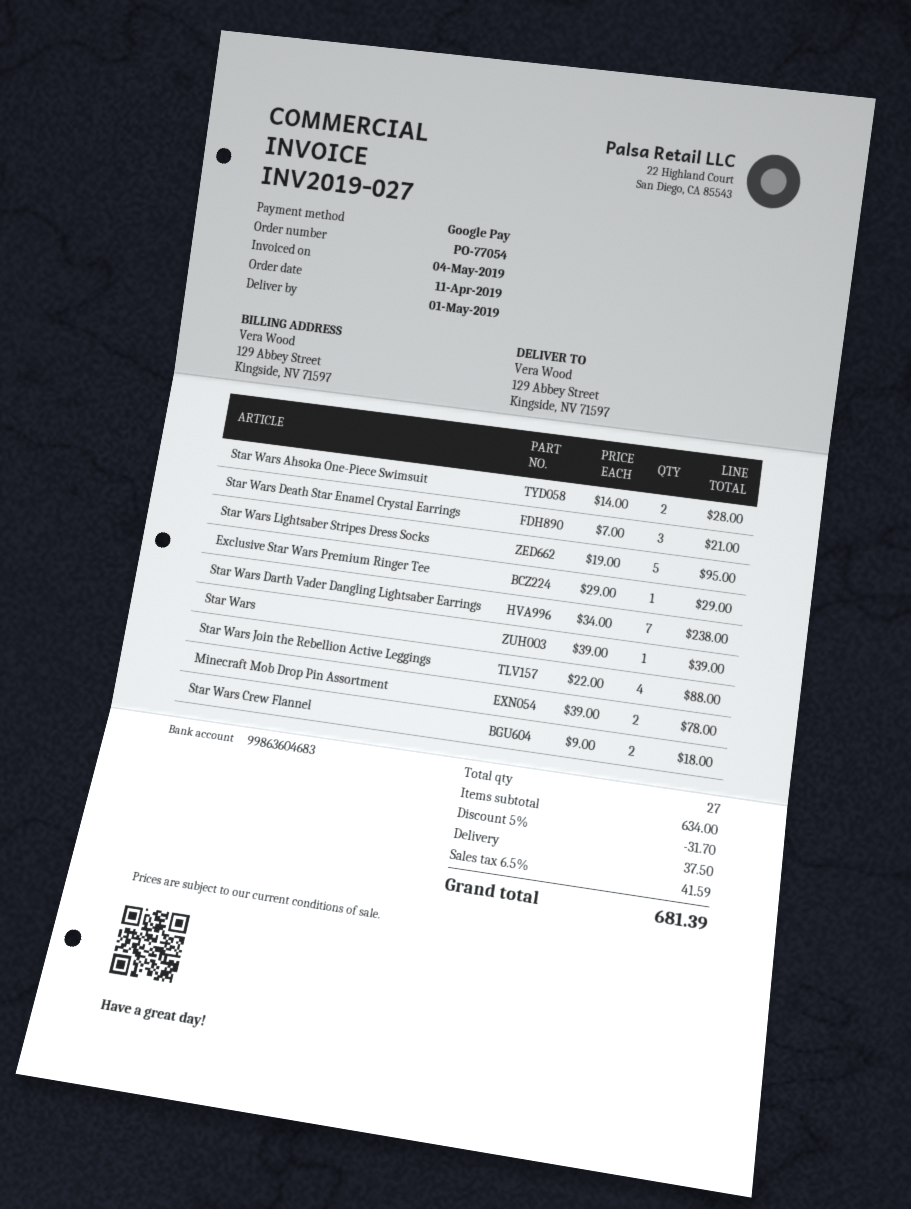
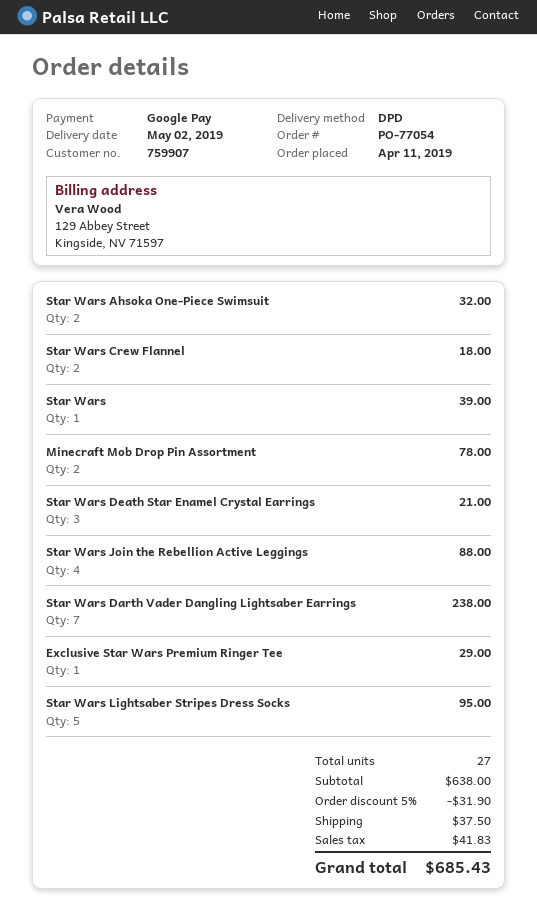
delivery date: 2019-05-01 -> 2019-05-02
Star Wars Ahsoka One-Piece Swimsuit: 2 for 28.00 -> 2 for 32.00
subtotal: 634.00 -> 638.00
discount: 5% = 31.70 -> 5% = 31.90
tax: 41.59 -> 41.83
total: 681.39 -> 685.43

